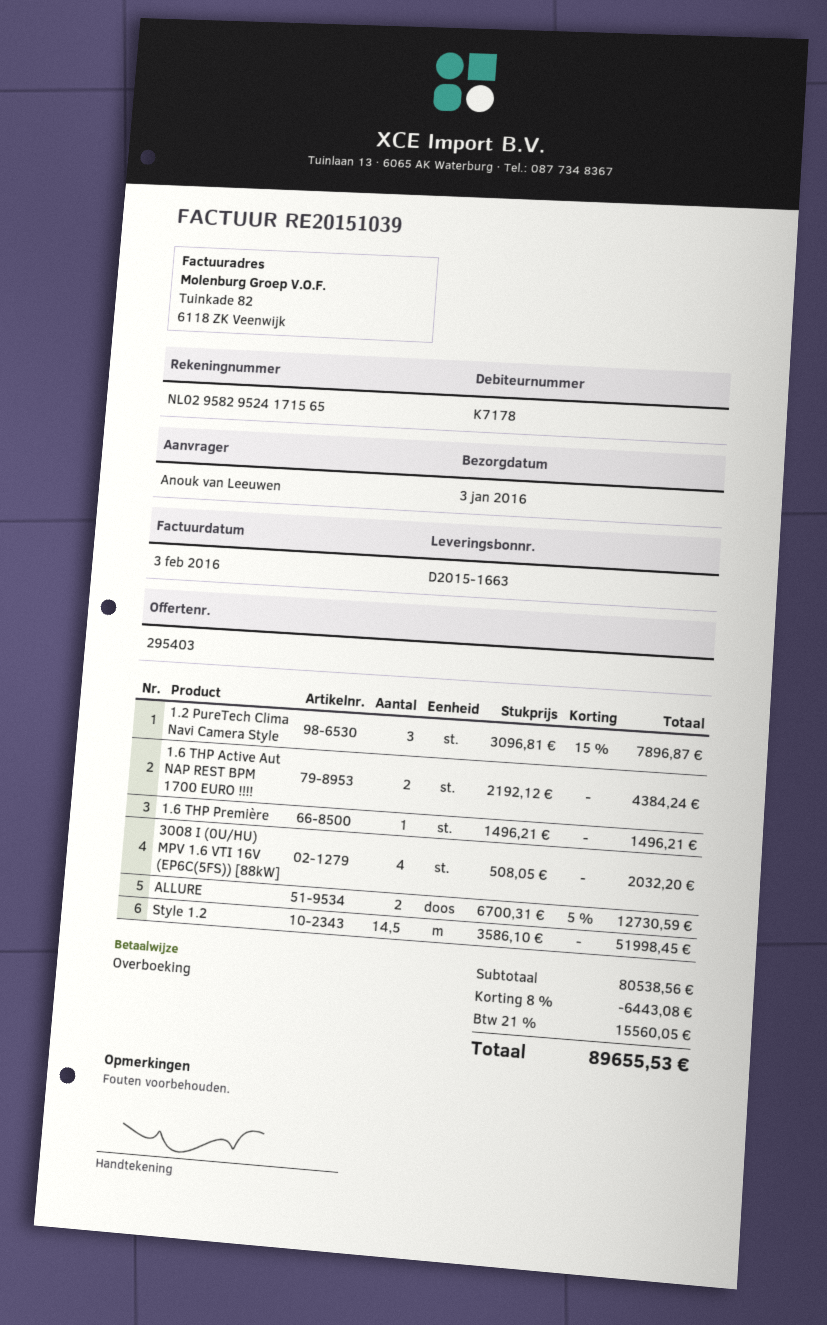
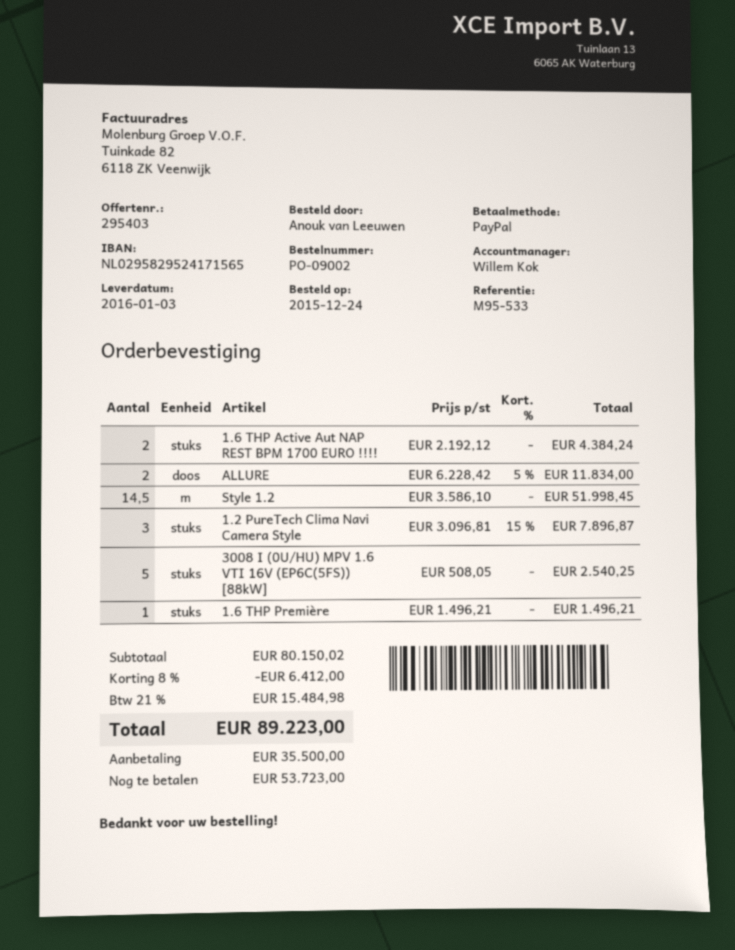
payment method: bank transfer -> PayPal
3008 I (0U/HU) MPV 1.6 VTI 16V (EP6C(5FS)) [88kW]: 4 x 508.05 = 2032.20 -> 5 x 508.05 = 2540.25
ALLURE: 2 x 6700.31 - 5% = 12730.59 -> 2 x 6228.42 - 5% = 11834.00
subtotal: 80538.56 -> 80150.02
discount: 8% = 6443.08 -> 8% = 6412.00
tax: 21% = 15560.05 -> 21% = 15484.98
total: 89655.53 -> 89223.00

